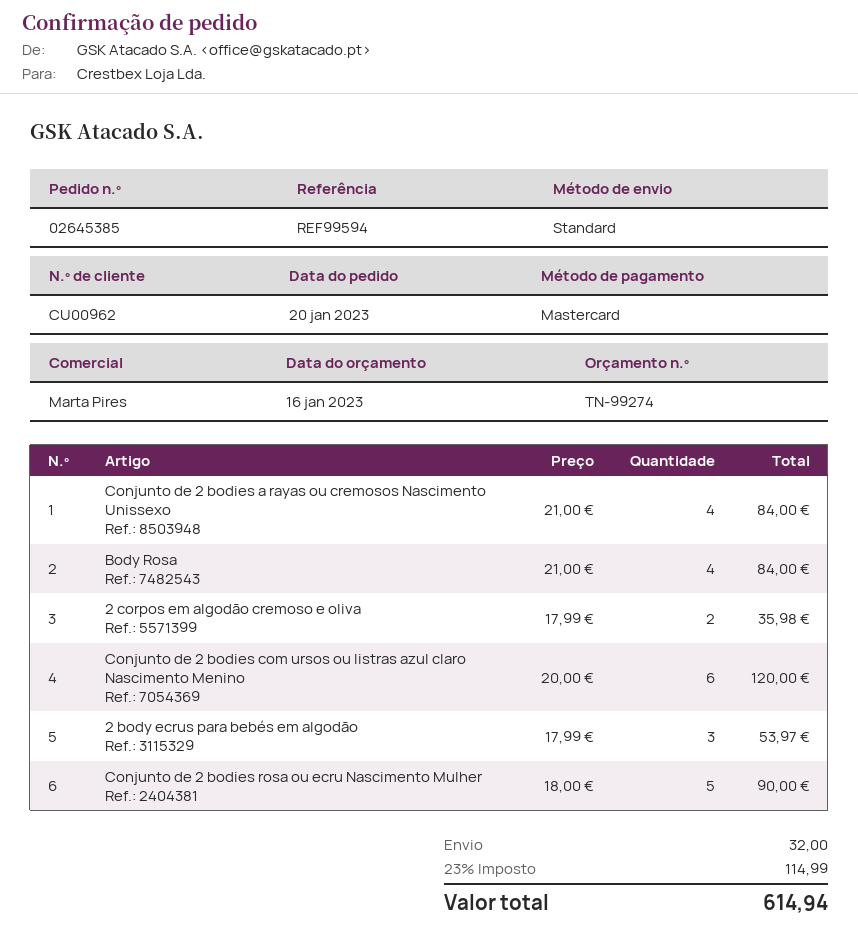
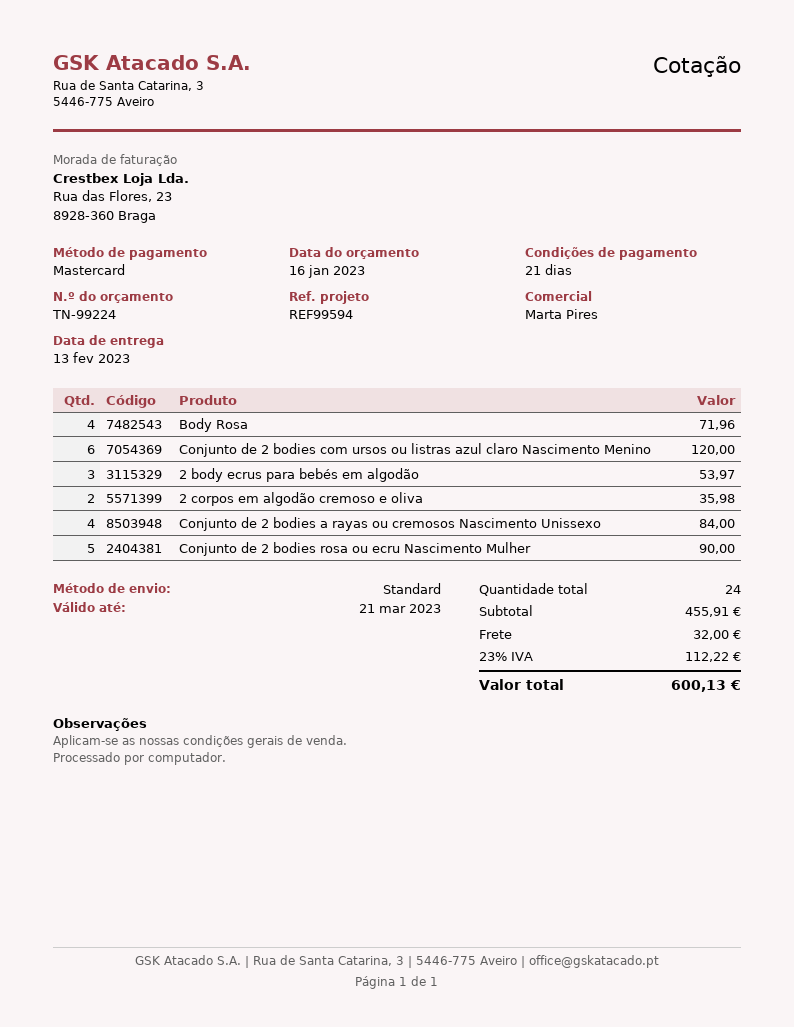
quote number: TN-99274 -> TN-99224
Body Rosa: 4 for 84.00 -> 4 for 71.96
tax: 23% = 114.99 -> 23% = 112.22
total: 614.94 -> 600.13

